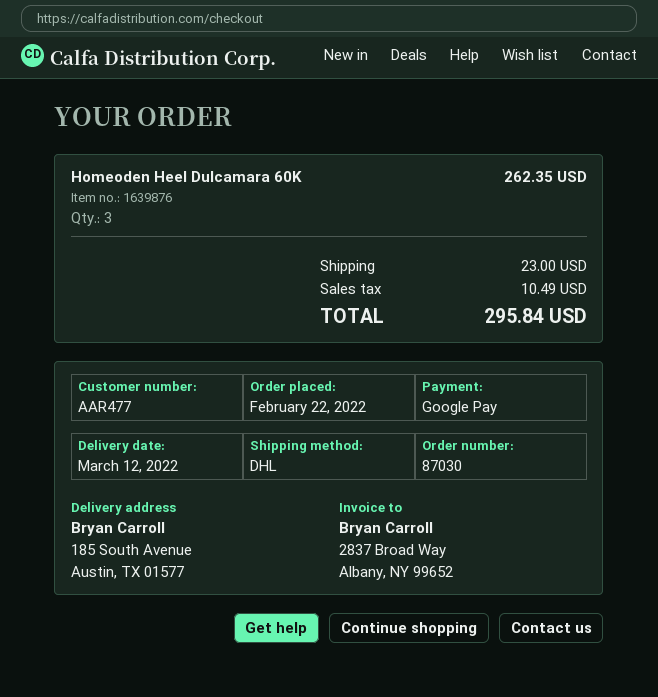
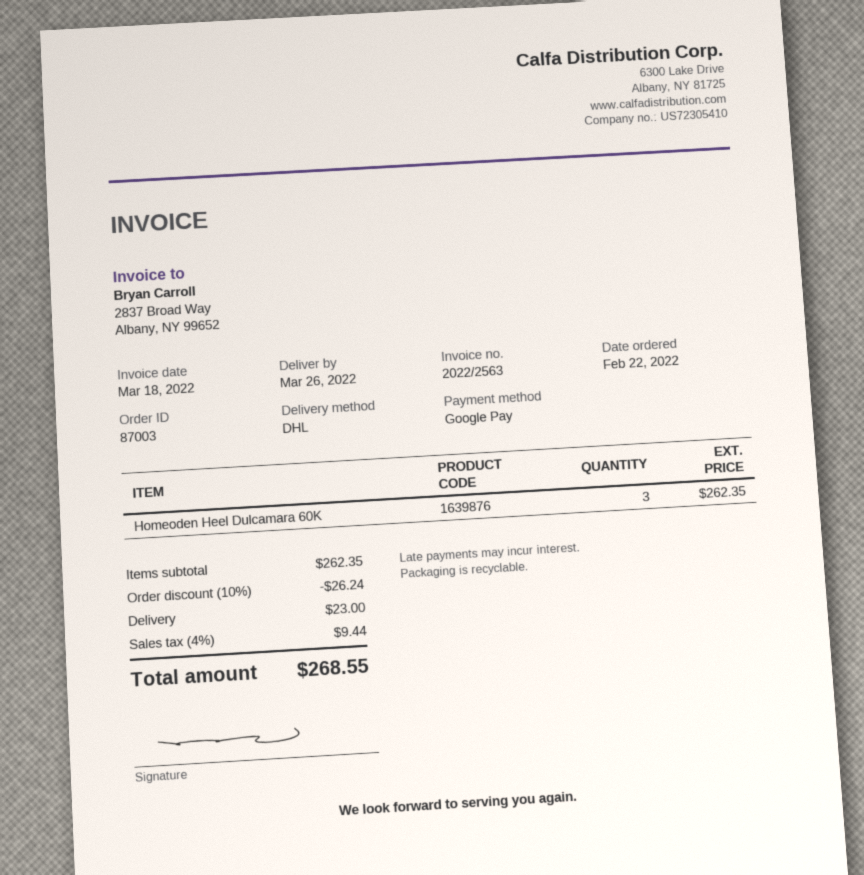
order number: 87030 -> 87003
delivery date: 2022-03-12 -> 2022-03-26
discount: none -> 10% = 26.24
tax: 10.49 -> 9.44
total: 295.84 -> 268.55

